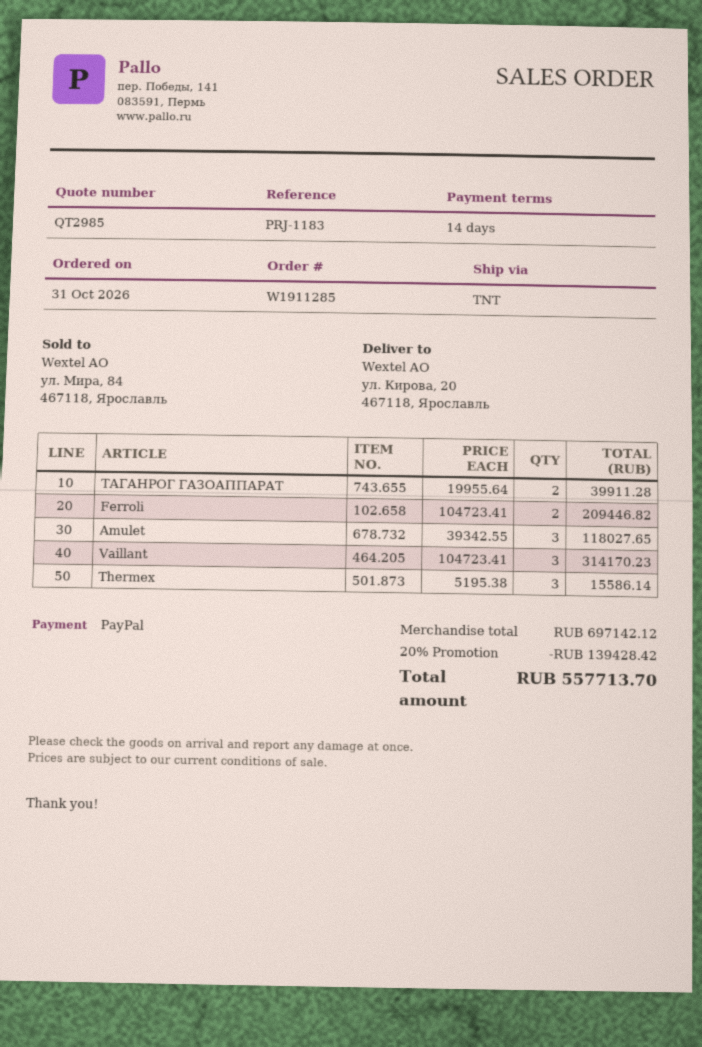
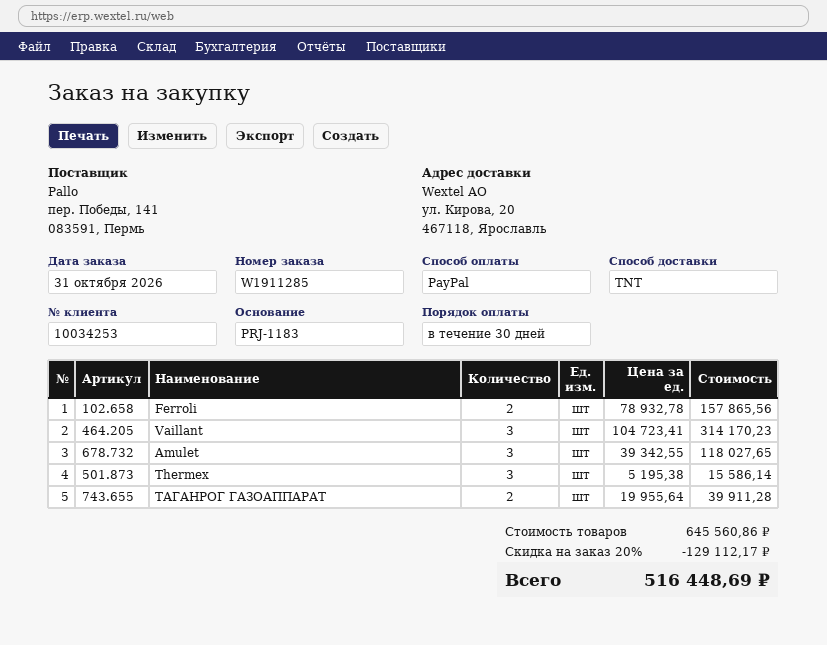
payment terms: 14 days -> 30 days
Ferroli: 2 x 104723.41 = 209446.82 -> 2 x 78932.78 = 157865.56
subtotal: 697142.12 -> 645560.86
discount: 20% = 139428.42 -> 20% = 129112.17
total: 557713.70 -> 516448.69

